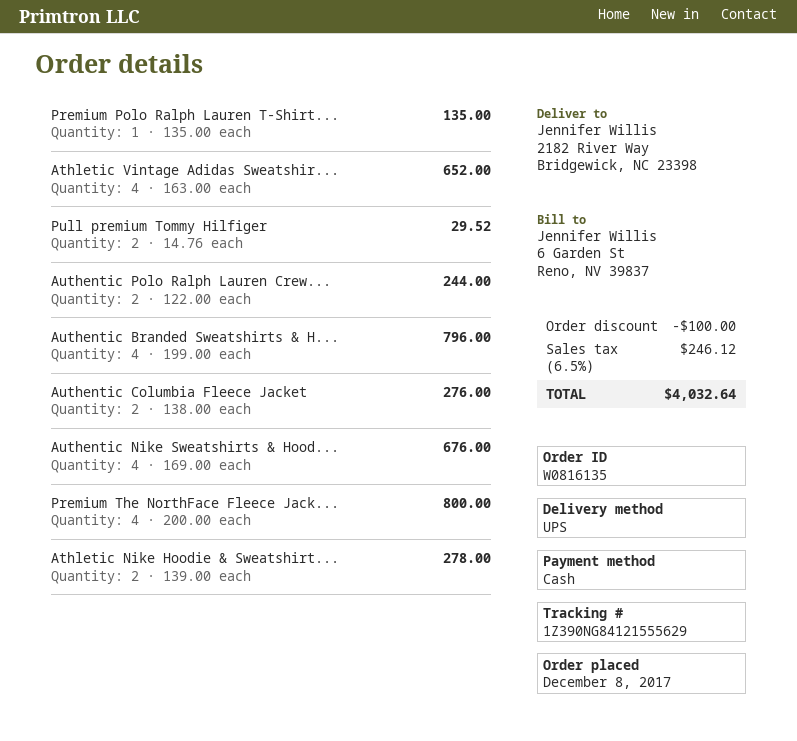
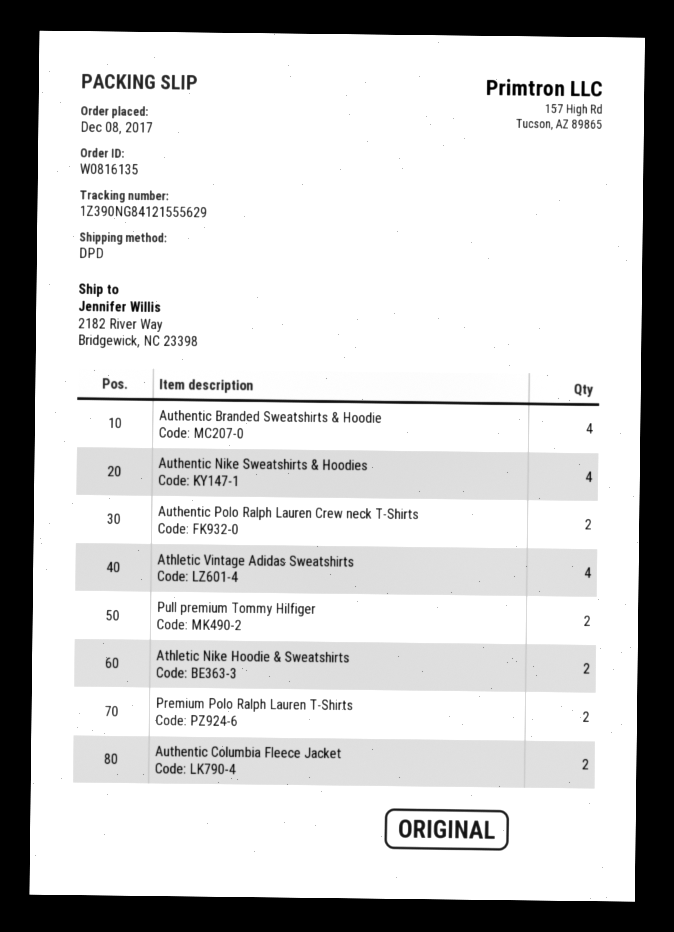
shipping method: UPS -> DPD
Premium Polo Ralph Lauren T-Shirt...: 1 -> 2
Premium The NorthFace Fleece Jack...: 4 -> none

